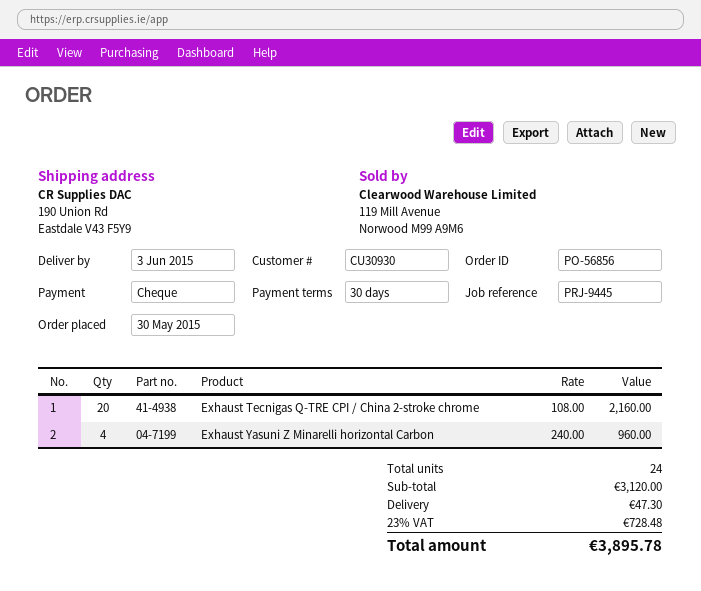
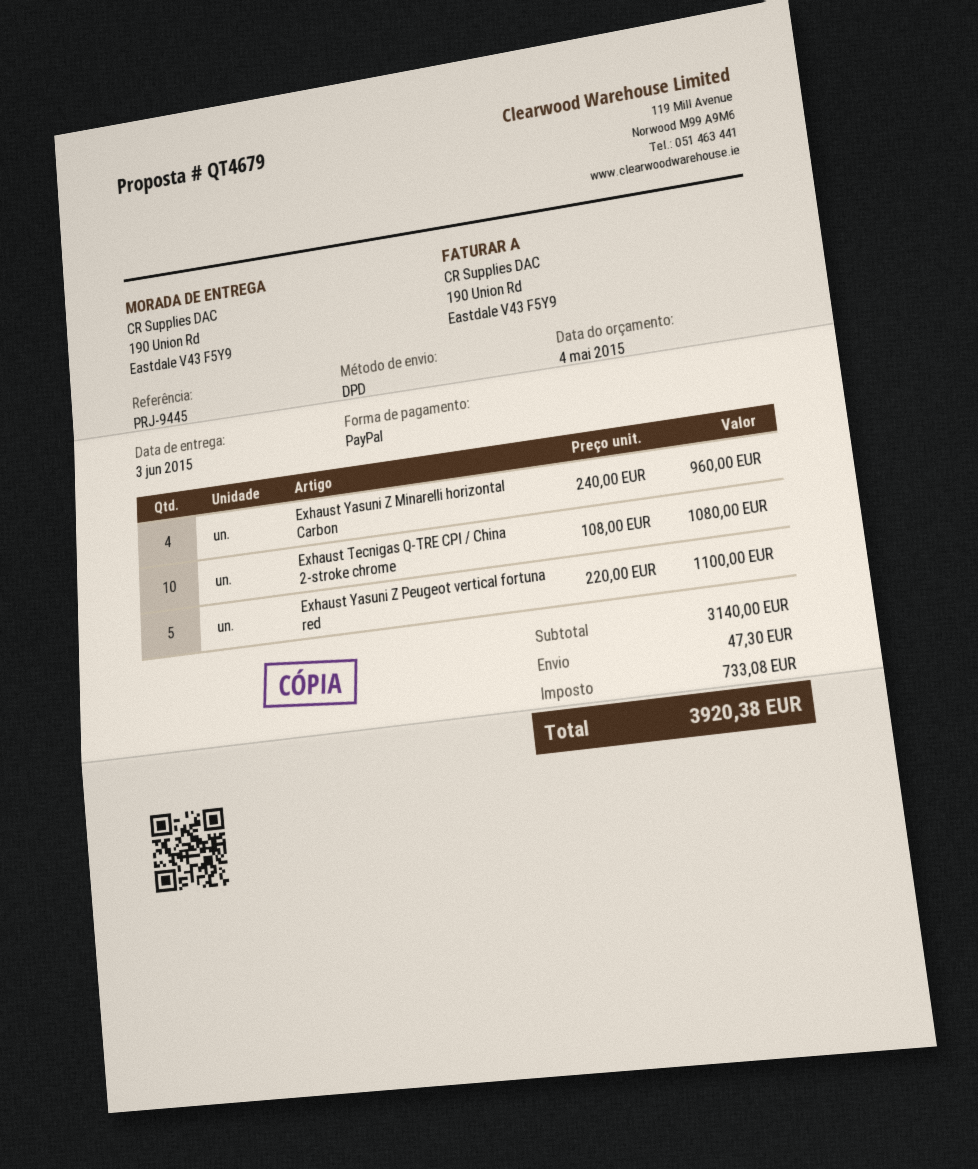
payment method: cheque -> PayPal
Exhaust Tecnigas Q-TRE CPI / China 2-stroke chrome: 20 x 108.00 = 2160.00 -> 10 x 108.00 = 1080.00
Exhaust Yasuni Z Peugeot vertical fortuna red: none -> 5 x 220.00 = 1100.00
subtotal: 3120.00 -> 3140.00
tax: 728.48 -> 733.08
total: 3895.78 -> 3920.38

